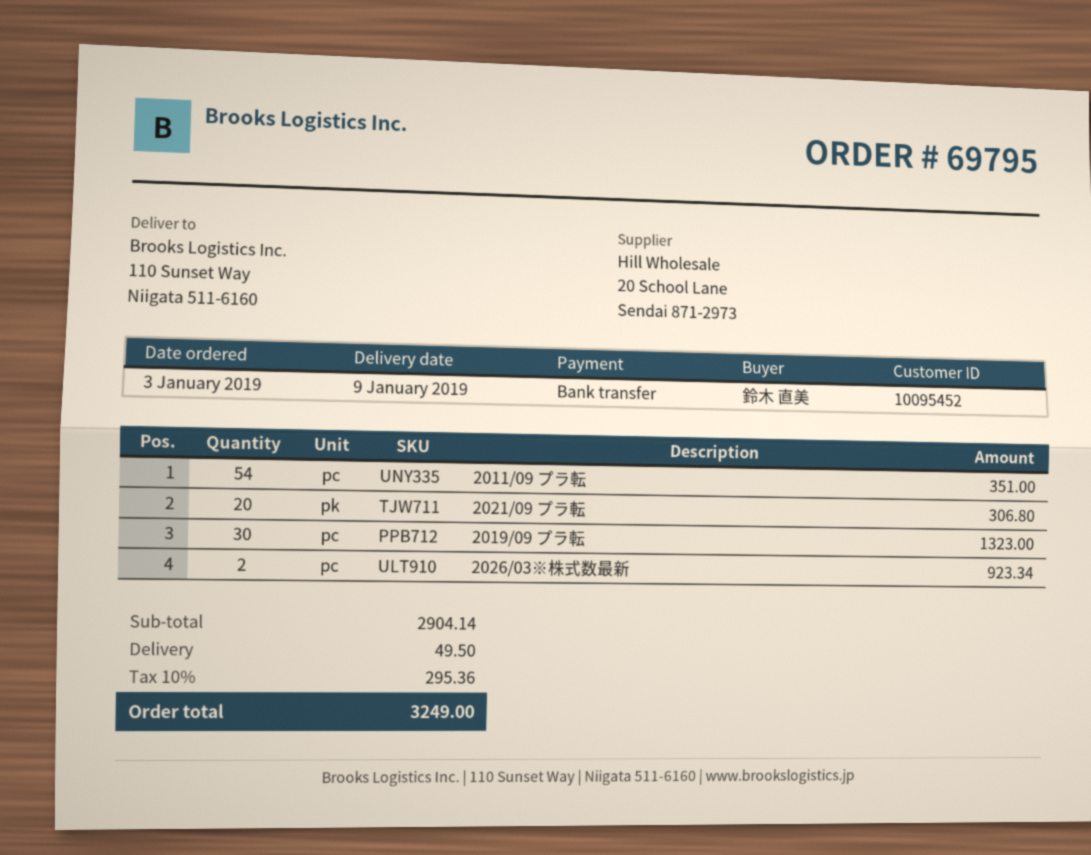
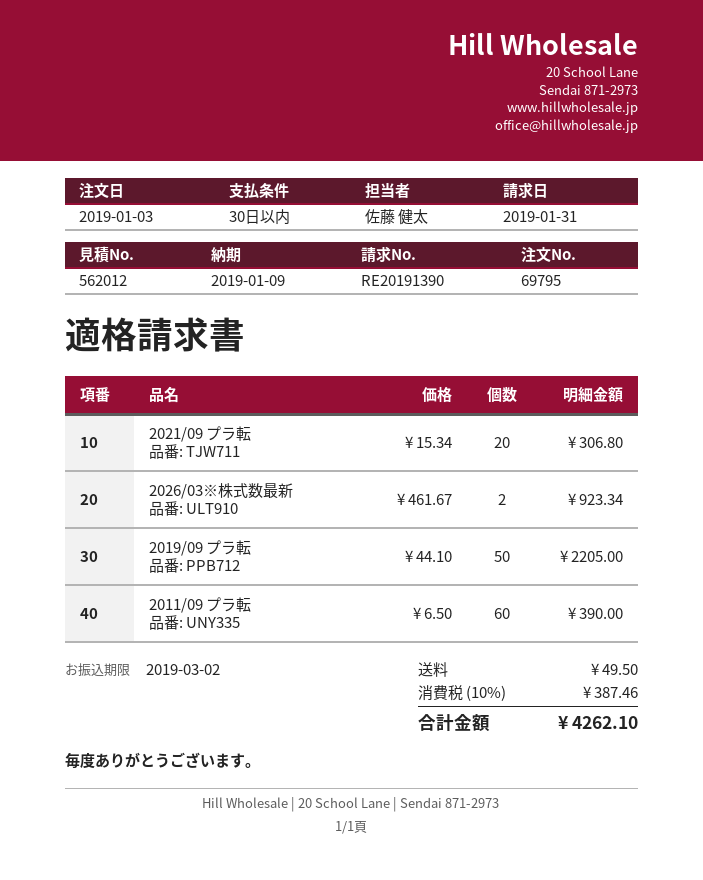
2011/09 プラ転: 54 for 351.00 -> 60 for 390.00
2019/09 プラ転: 30 for 1323.00 -> 50 for 2205.00
tax: 10% = 295.36 -> 10% = 387.46
total: 3249.00 -> 4262.10

